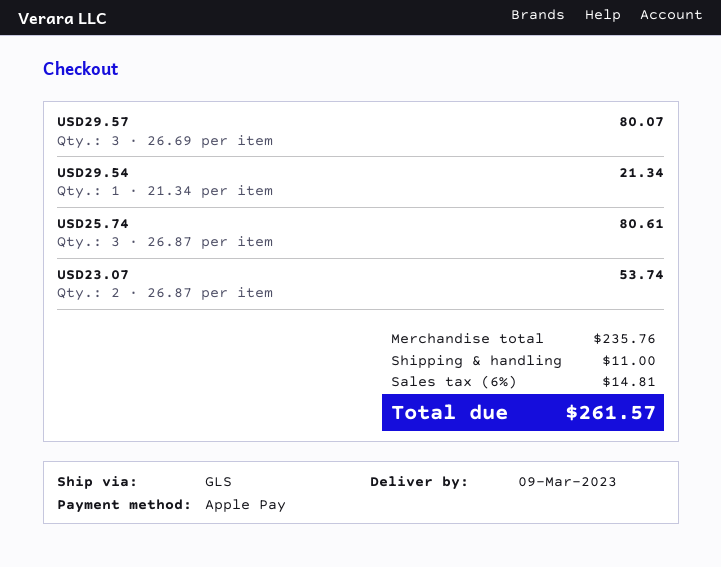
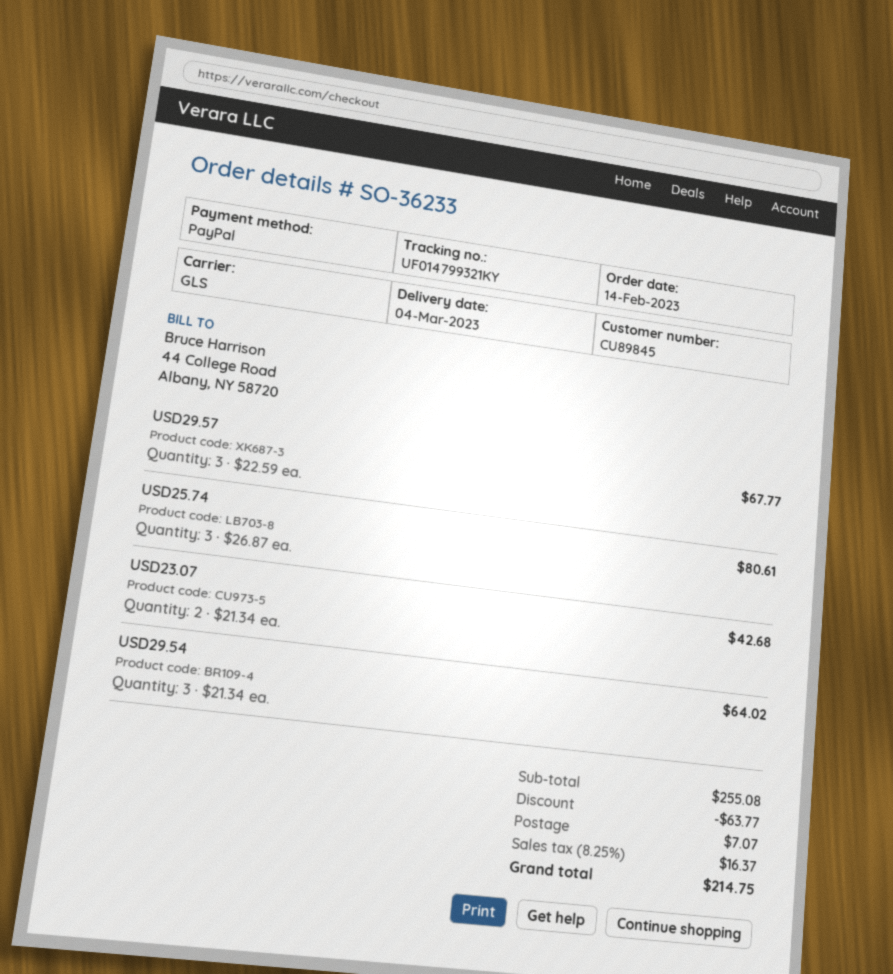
delivery date: 2023-03-09 -> 2023-03-04
payment method: Apple Pay -> PayPal
USD29.57: 3 x 26.69 = 80.07 -> 3 x 22.59 = 67.77
USD29.54: 1 x 21.34 = 21.34 -> 3 x 21.34 = 64.02
USD23.07: 2 x 26.87 = 53.74 -> 2 x 21.34 = 42.68
subtotal: 235.76 -> 255.08
discount: none -> 63.77
shipping: 11.00 -> 7.07
tax: 6% = 14.81 -> 8.25% = 16.37
total: 261.57 -> 214.75

